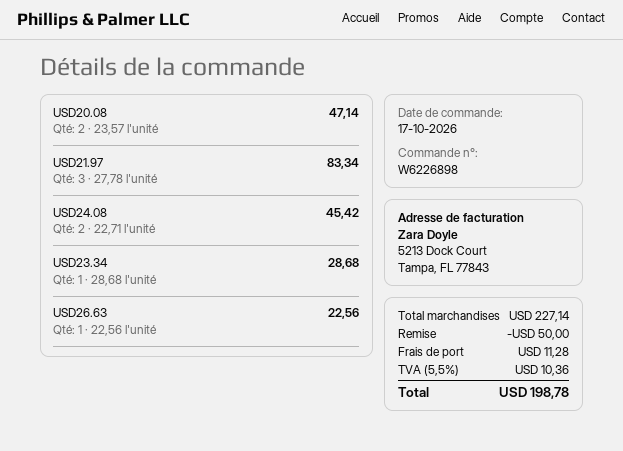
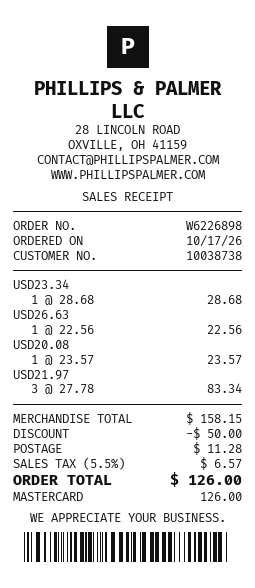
USD20.08: 2 x 23.57 = 47.14 -> 1 x 23.57 = 23.57
USD24.08: 2 x 22.71 = 45.42 -> none
subtotal: 227.14 -> 158.15
tax: 5.5% = 10.36 -> 5.5% = 6.57
total: 198.78 -> 126.00

